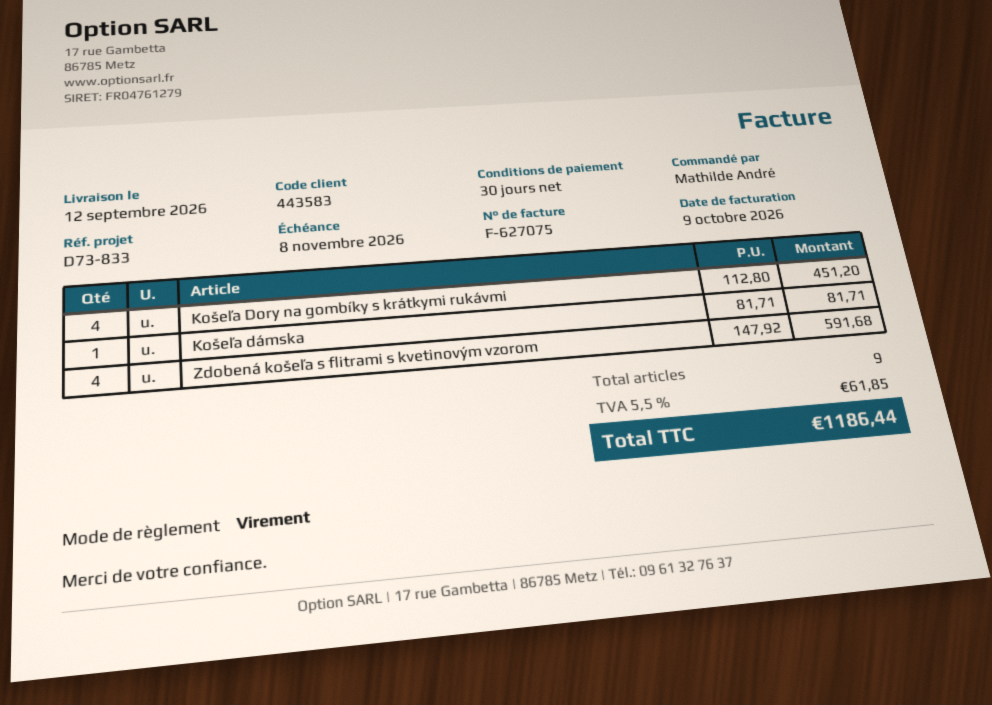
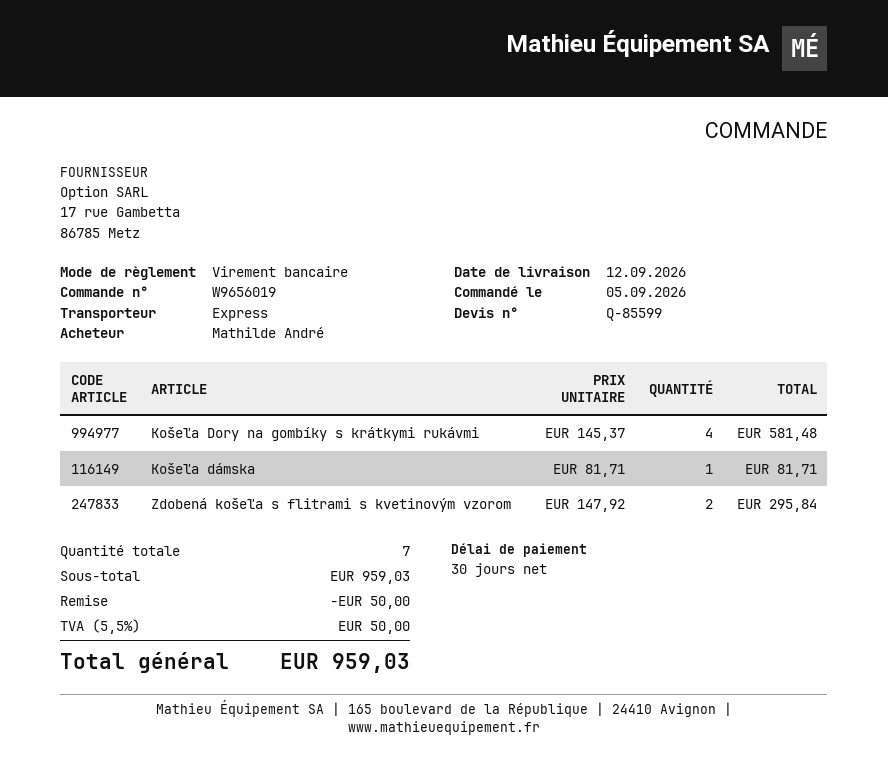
Košeľa Dory na gombíky s krátkymi rukávmi: 4 x 112.80 = 451.20 -> 4 x 145.37 = 581.48
Zdobená košeľa s flitrami s kvetinovým vzorom: 4 x 147.92 = 591.68 -> 2 x 147.92 = 295.84
total quantity: 9 -> 7
discount: none -> 50.00
tax: 5.5% = 61.85 -> 5.5% = 50.00
total: 1186.44 -> 959.03

